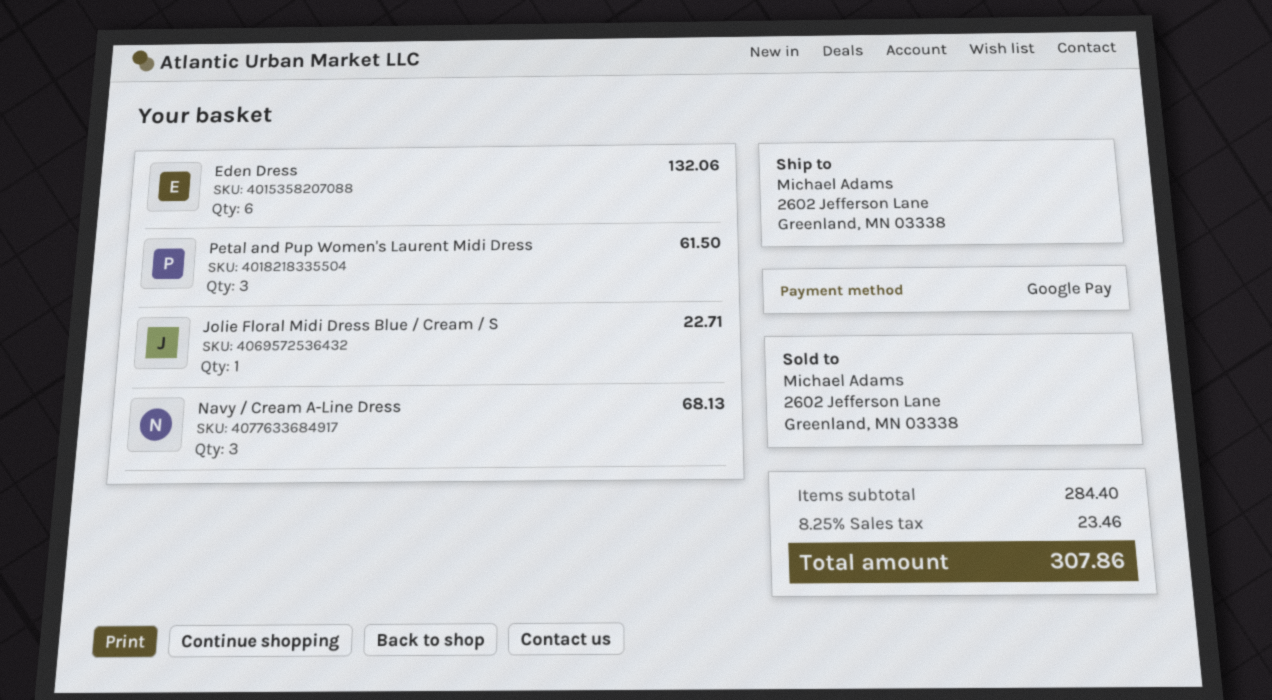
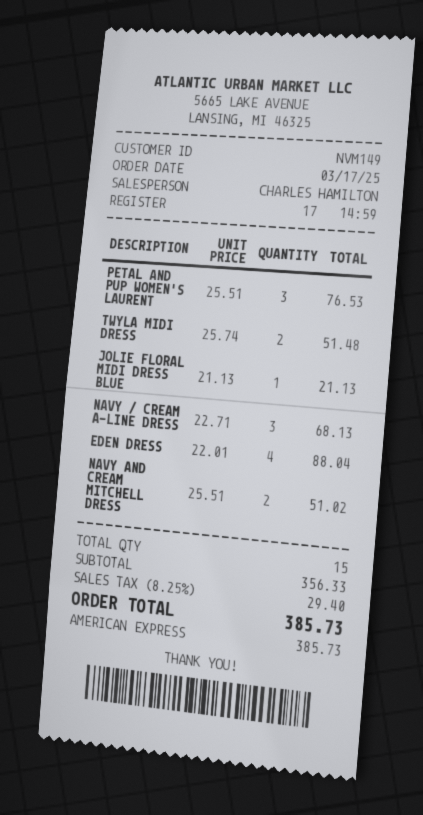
payment method: Google Pay -> American Express
Eden Dress: 6 for 132.06 -> 4 for 88.04
Petal and Pup Women's Laurent Midi Dress: 3 for 61.50 -> 3 for 76.53
Jolie Floral Midi Dress Blue / Cream / S: 1 for 22.71 -> 1 for 21.13
TWYLA MIDI DRESS: none -> 2 for 51.48
NAVY AND CREAM MITCHELL DRESS: none -> 2 for 51.02
subtotal: 284.40 -> 356.33
tax: 8.25% = 23.46 -> 8.25% = 29.40
total: 307.86 -> 385.73

